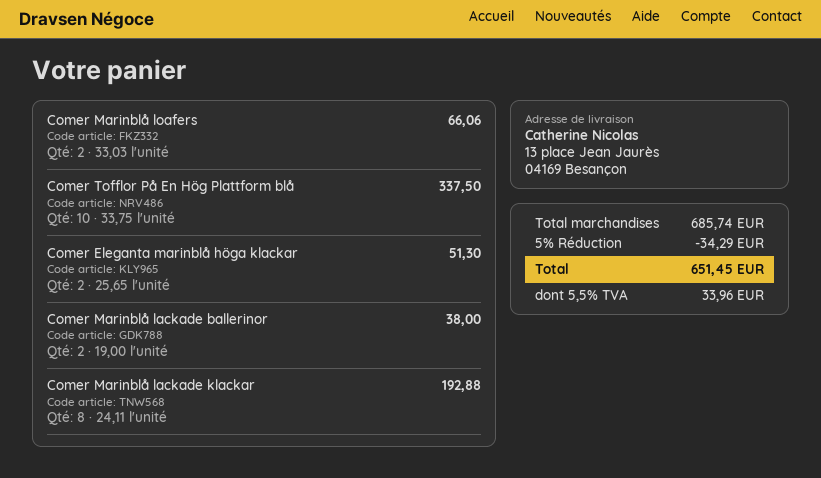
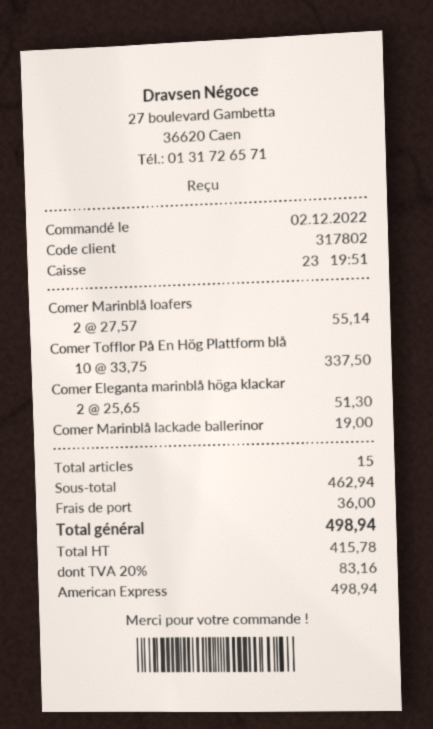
Comer Marinblå loafers: 2 x 33.03 = 66.06 -> 2 x 27.57 = 55.14
Comer Marinblå lackade ballerinor: 2 x 19.00 = 38.00 -> 1 x 19.00 = 19.00
Comer Marinblå lackade klackar: 8 x 24.11 = 192.88 -> none
subtotal: 685.74 -> 462.94
discount: 5% = 34.29 -> none
shipping: none -> 36.00
tax: 5.5% = 33.96 -> 20% = 83.16
total: 651.45 -> 498.94

